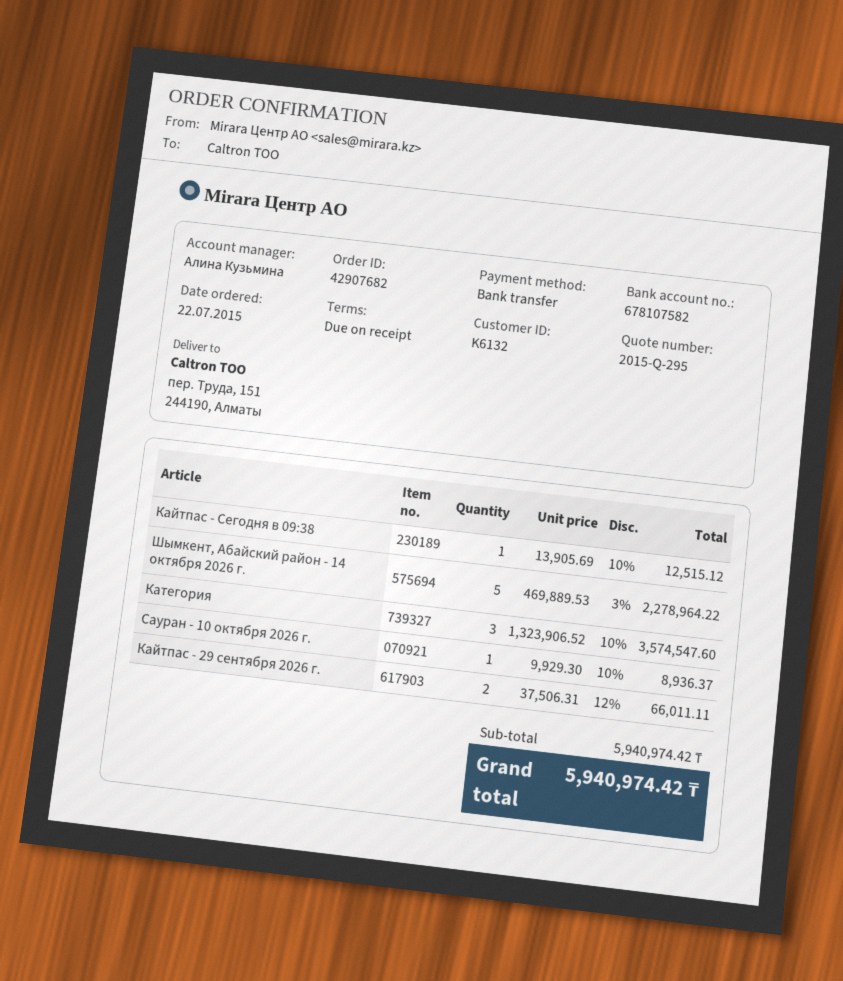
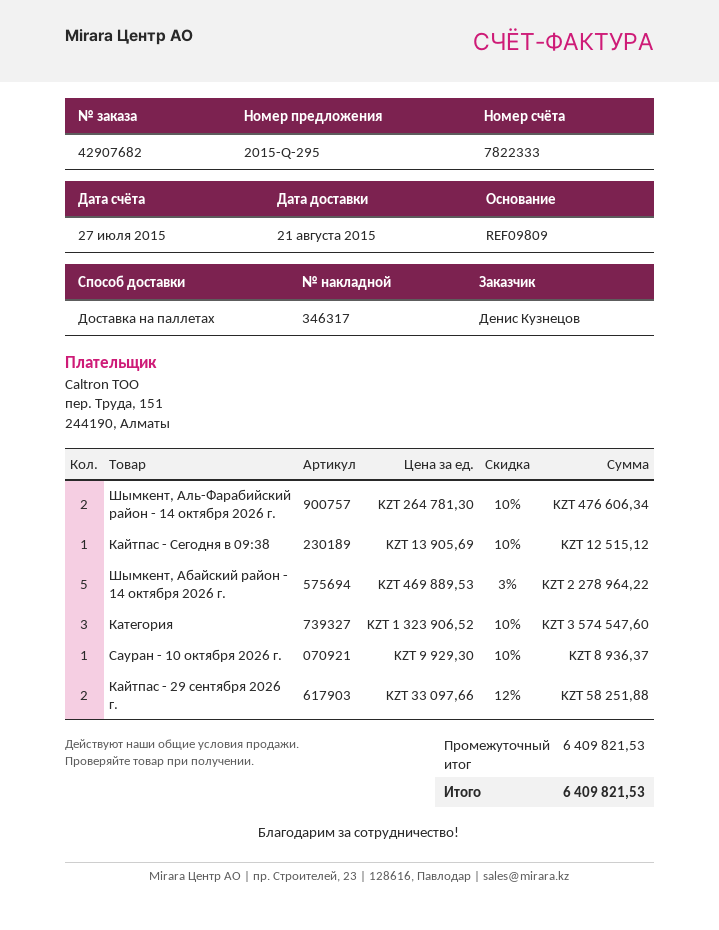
Кайтпас - 29 сентября 2026 г.: 2 x 37506.31 - 12% = 66011.11 -> 2 x 33097.66 - 12% = 58251.88
Шымкент, Аль-Фарабийский район - 14 октября 2026 г.: none -> 2 x 264781.30 - 10% = 476606.34
subtotal: 5940974.42 -> 6409821.53
total: 5940974.42 -> 6409821.53

